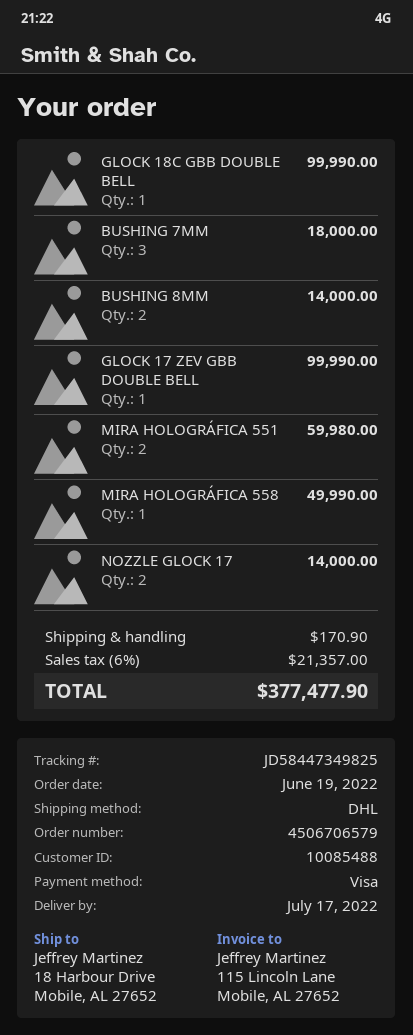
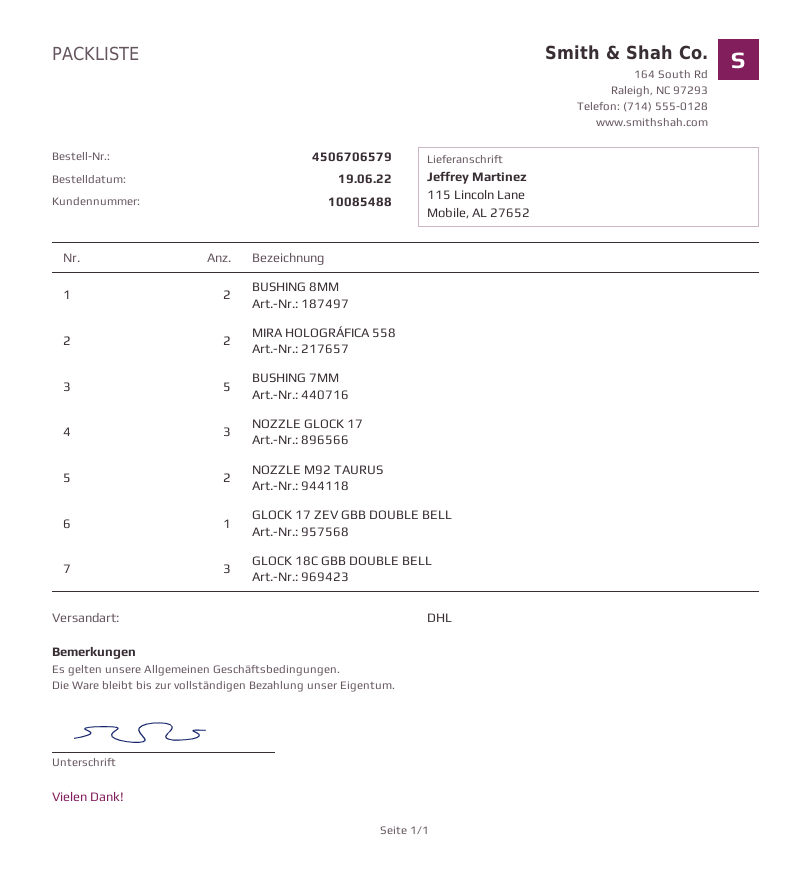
ship to: 18 Harbour Drive, Mobile, AL 27652 -> 115 Lincoln Lane, Mobile, AL 27652
GLOCK 18C GBB DOUBLE BELL: 1 -> 3
BUSHING 7MM: 3 -> 5
MIRA HOLOGRÁFICA 551: 2 -> none
MIRA HOLOGRÁFICA 558: 1 -> 2
NOZZLE GLOCK 17: 2 -> 3
NOZZLE M92 TAURUS: none -> 2

